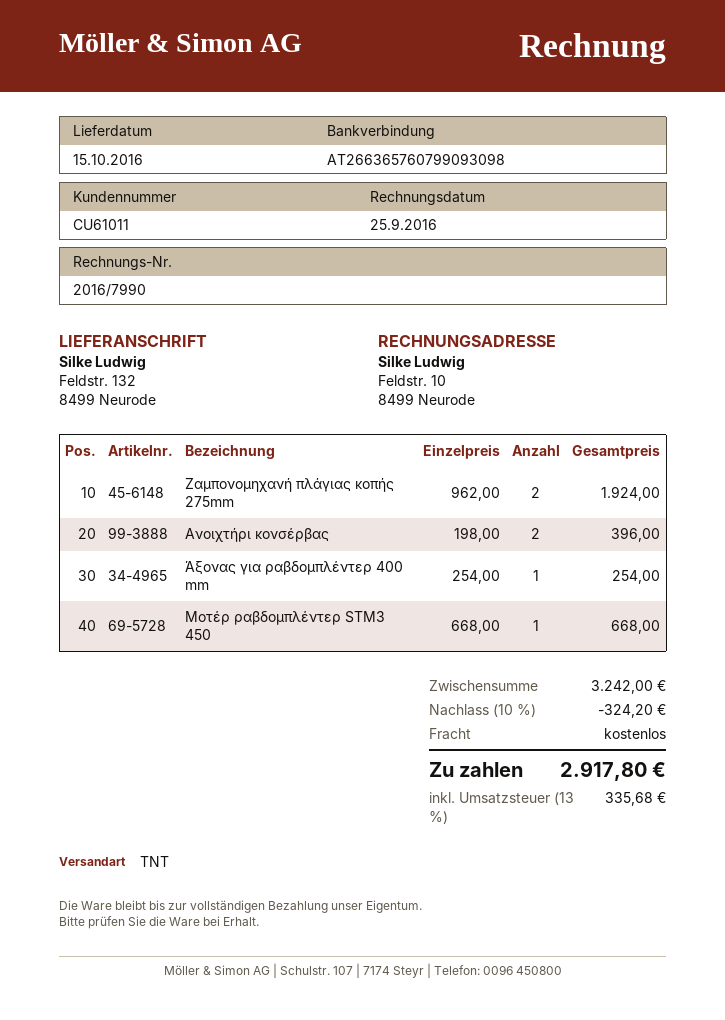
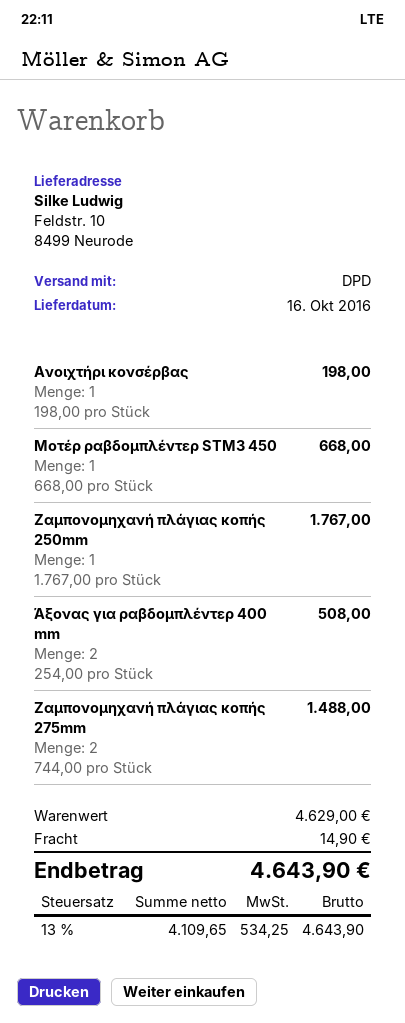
delivery date: 2016-10-15 -> 2016-10-16
shipping method: TNT -> DPD
ship to: Feldstr. 132, 8499 Neurode -> Feldstr. 10, 8499 Neurode
Ζαμπονομηχανή πλάγιας κοπής 275mm: 2 x 962.00 = 1924.00 -> 2 x 744.00 = 1488.00
Ανοιχτήρι κονσέρβας: 2 x 198.00 = 396.00 -> 1 x 198.00 = 198.00
Άξονας για ραβδομπλέντερ 400 mm: 1 x 254.00 = 254.00 -> 2 x 254.00 = 508.00
Ζαμπονομηχανή πλάγιας κοπής 250mm: none -> 1 x 1767.00 = 1767.00
subtotal: 3242.00 -> 4629.00
discount: 10% = 324.20 -> none
shipping: 0.00 -> 14.90
tax: 13% = 335.68 -> 13% = 534.25
total: 2917.80 -> 4643.90

